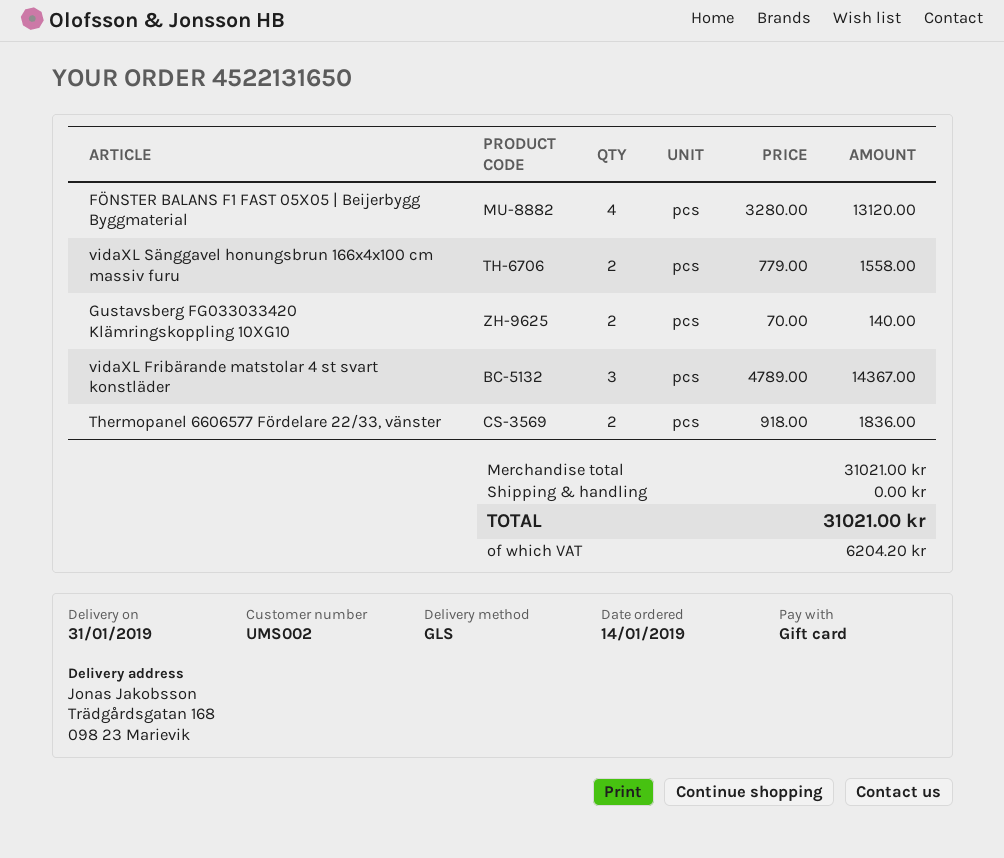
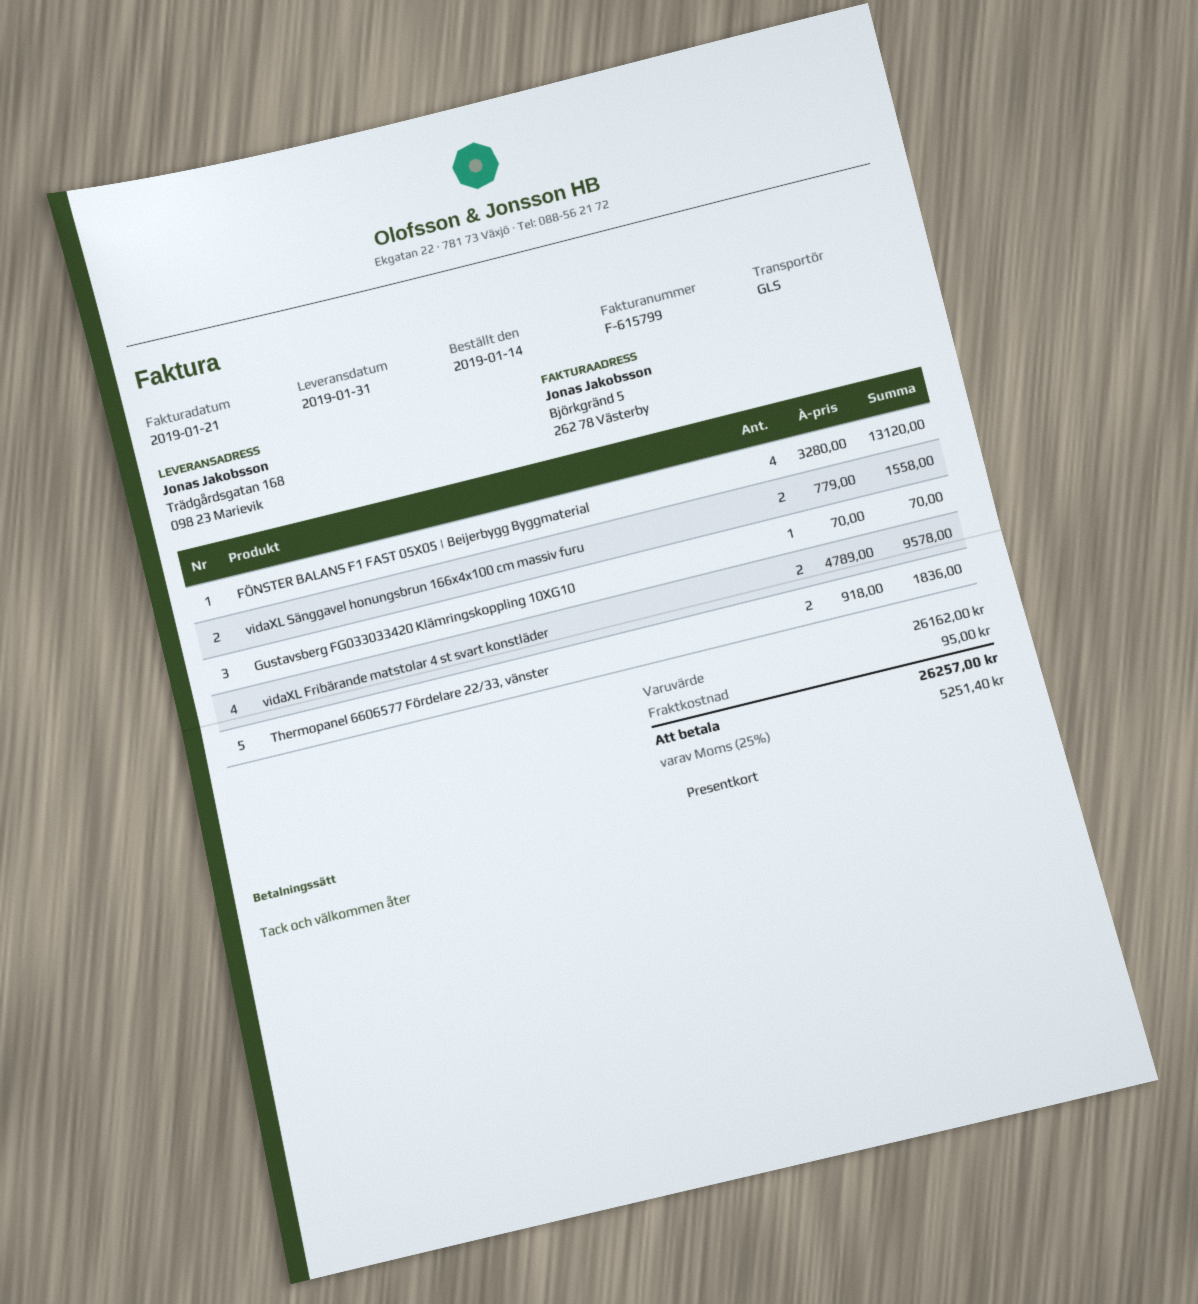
Gustavsberg FG033033420 Klämringskoppling 10XG10: 2 x 70.00 = 140.00 -> 1 x 70.00 = 70.00
vidaXL Fribärande matstolar 4 st svart konstläder: 3 x 4789.00 = 14367.00 -> 2 x 4789.00 = 9578.00
subtotal: 31021.00 -> 26162.00
shipping: 0.00 -> 95.00
tax: 6204.20 -> 5251.40
total: 31021.00 -> 26257.00

